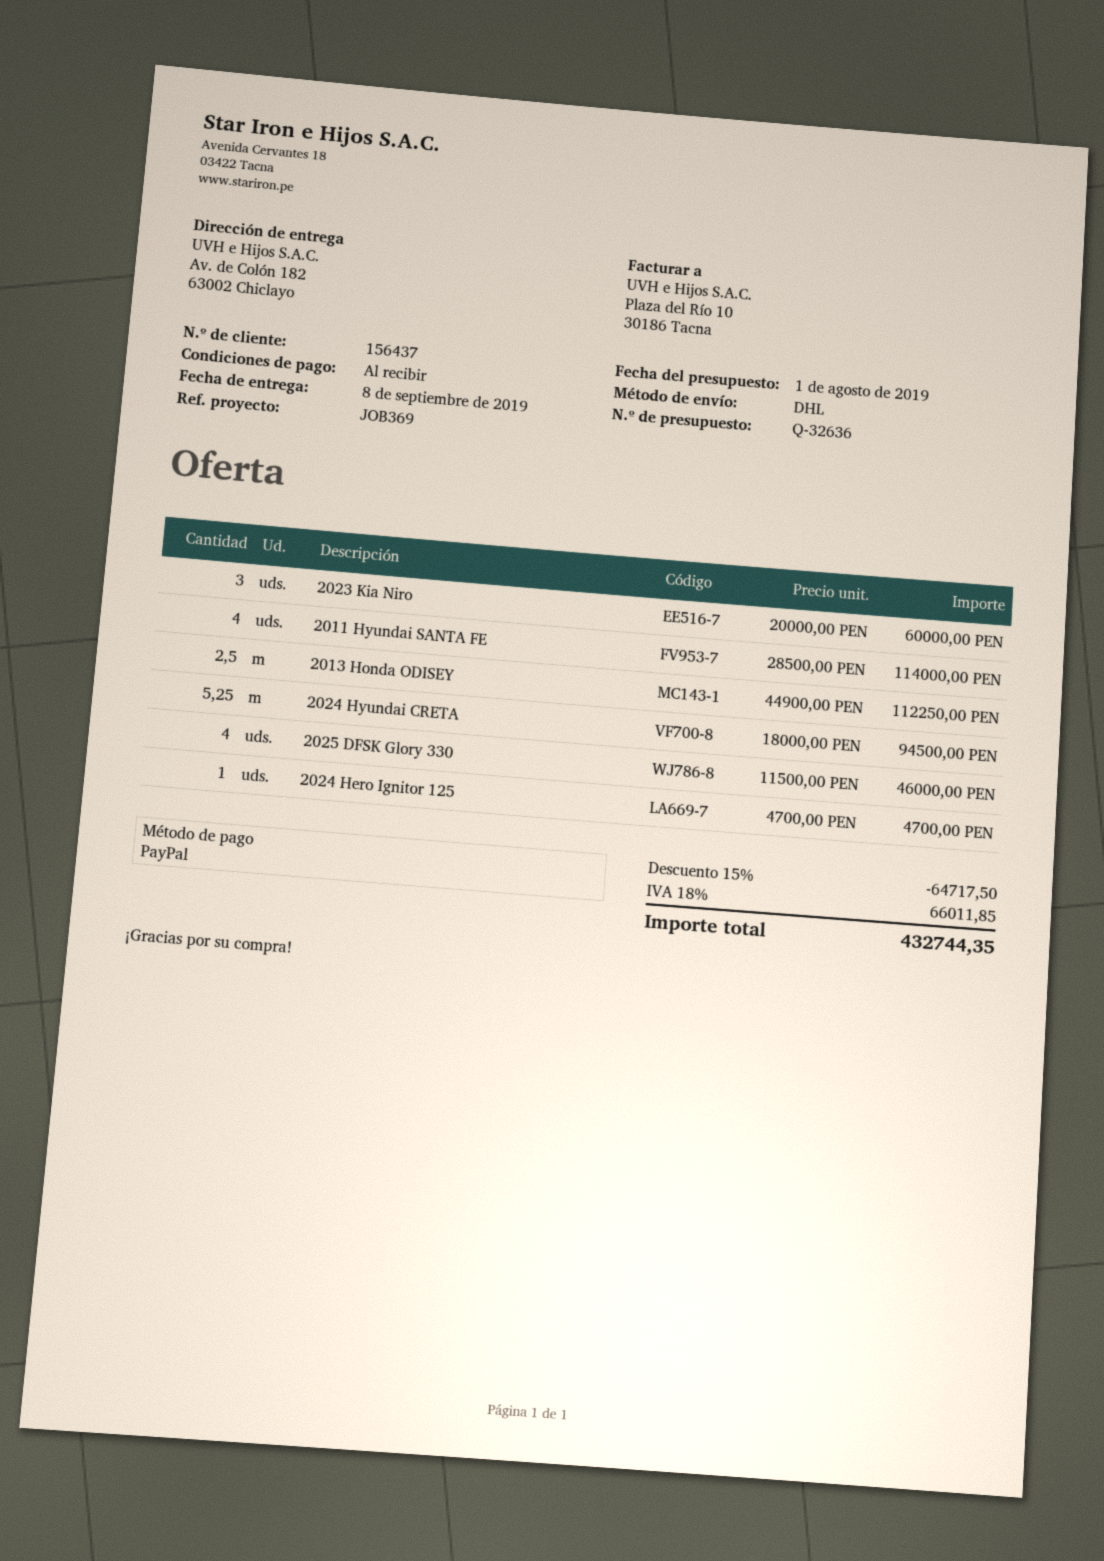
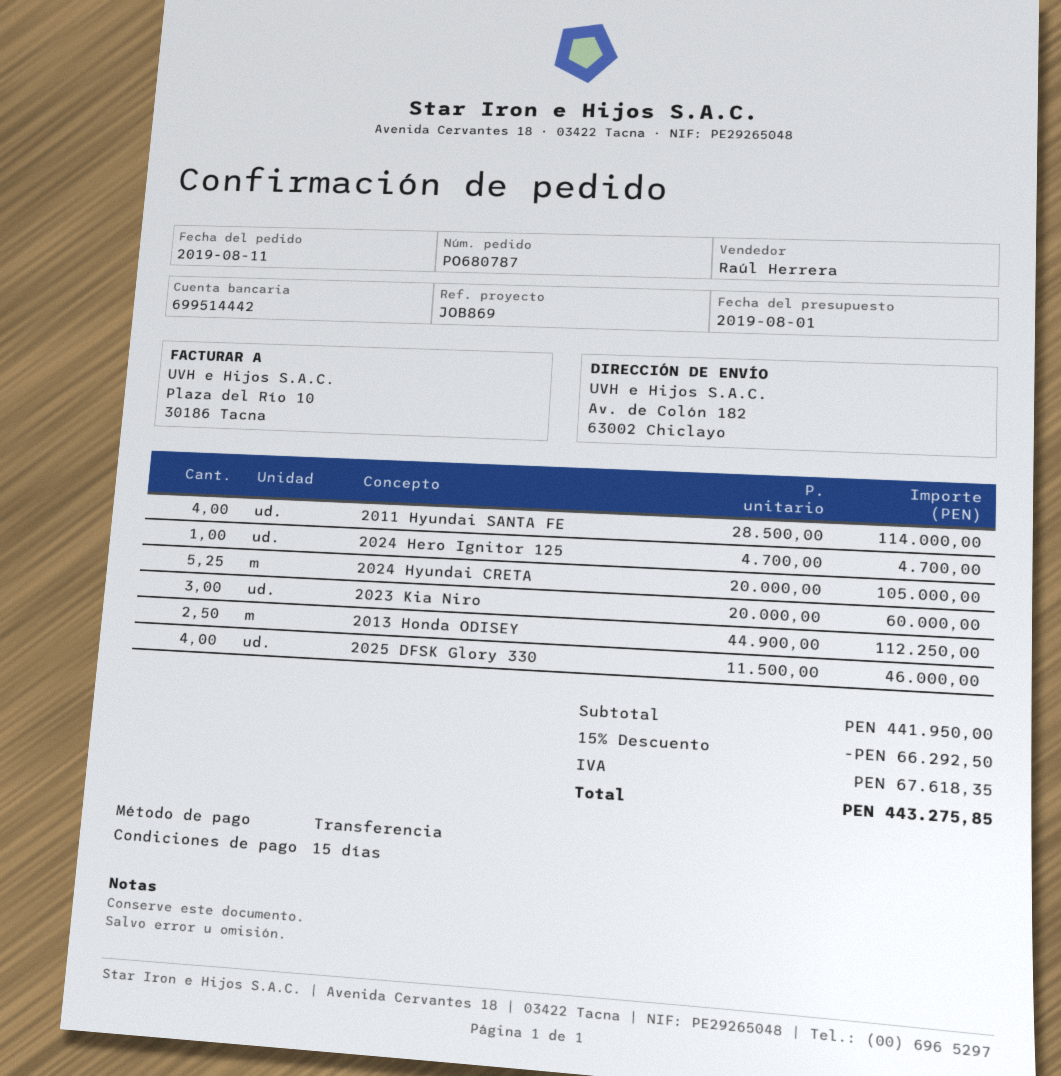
payment terms: on receipt -> 15 days
reference: JOB369 -> JOB869
payment method: PayPal -> bank transfer
2024 Hyundai CRETA: 5.25 x 18000.00 = 94500.00 -> 5.25 x 20000.00 = 105000.00
discount: 15% = 64717.50 -> 15% = 66292.50
tax: 66011.85 -> 67618.35
total: 432744.35 -> 443275.85

